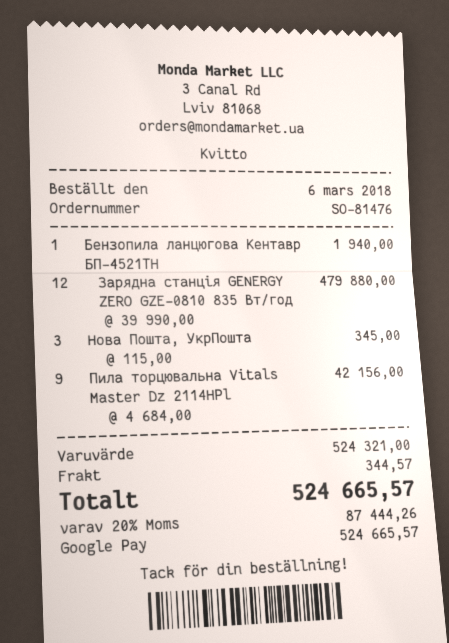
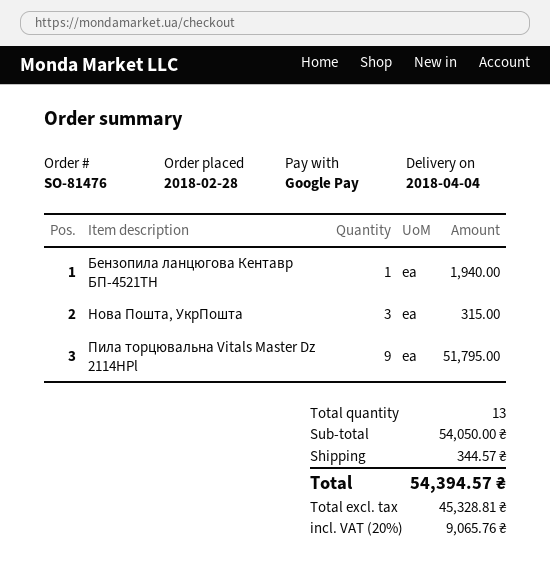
order date: 2018-03-06 -> 2018-02-28
Зарядна станція GENERGY ZERO GZE-0810 835 Вт/год: 12 for 479880.00 -> none
Нова Пошта, УкрПошта: 3 for 345.00 -> 3 for 315.00
Пила торцювальна Vitals Master Dz 2114HPl: 9 for 42156.00 -> 9 for 51795.00
subtotal: 524321.00 -> 54050.00
tax: 20% = 87444.26 -> 20% = 9065.76
total: 524665.57 -> 54394.57

